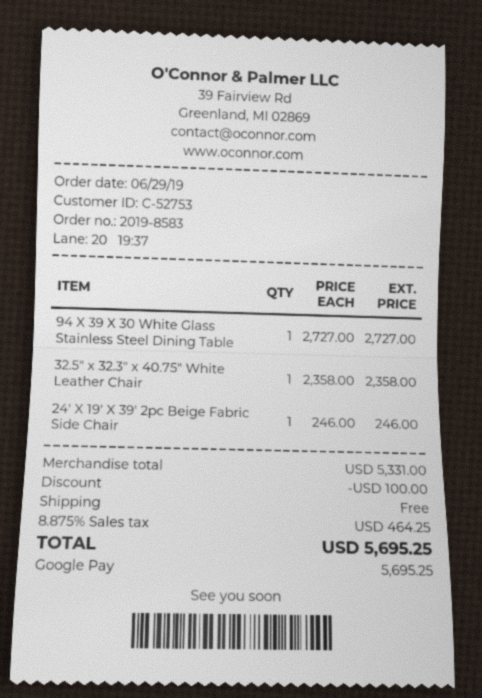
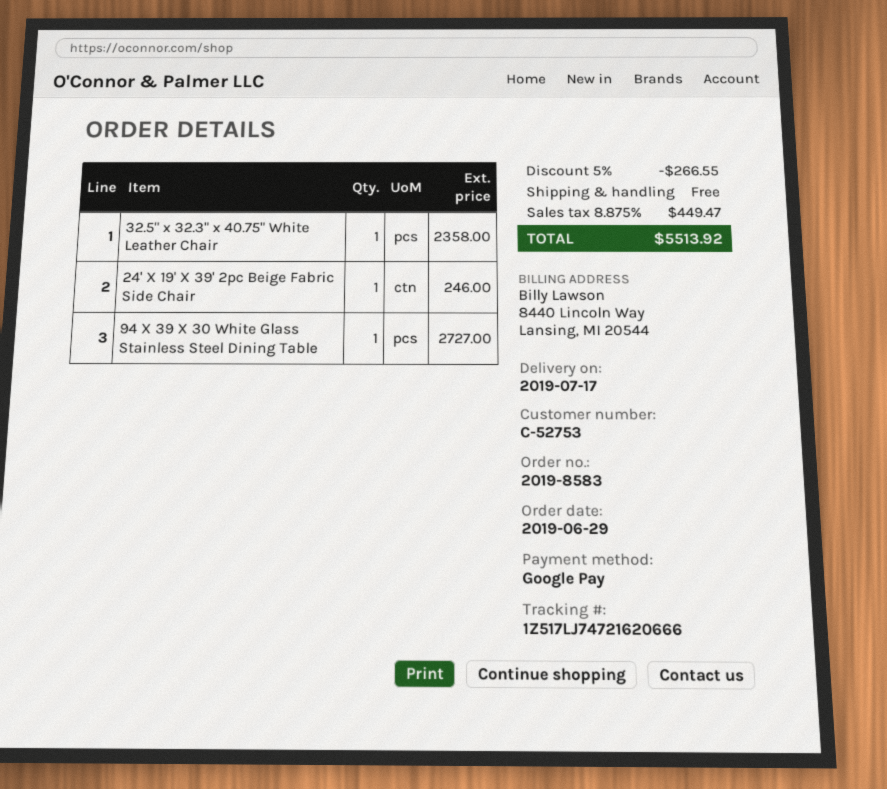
discount: 100.00 -> 266.55
tax: 8.875% = 464.25 -> 8.875% = 449.47
total: 5695.25 -> 5513.92

